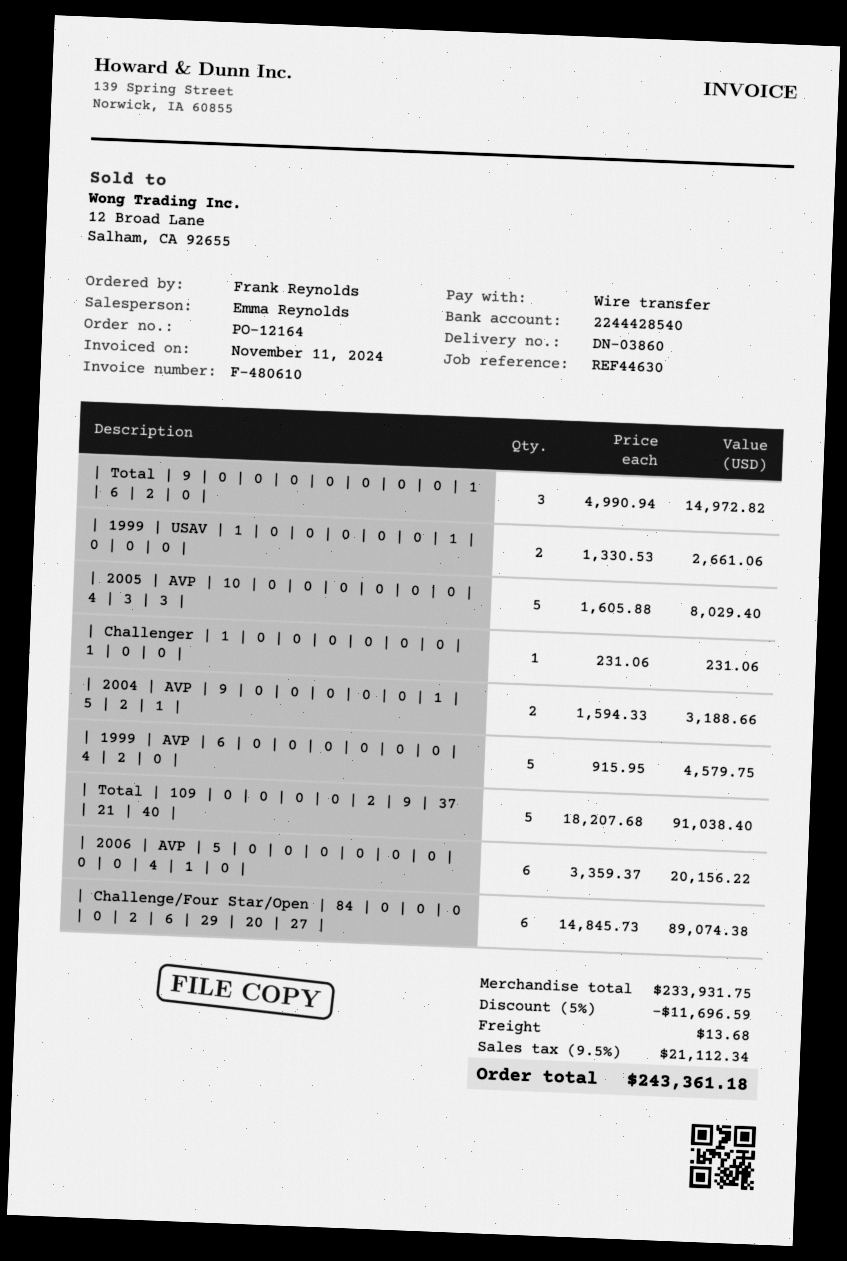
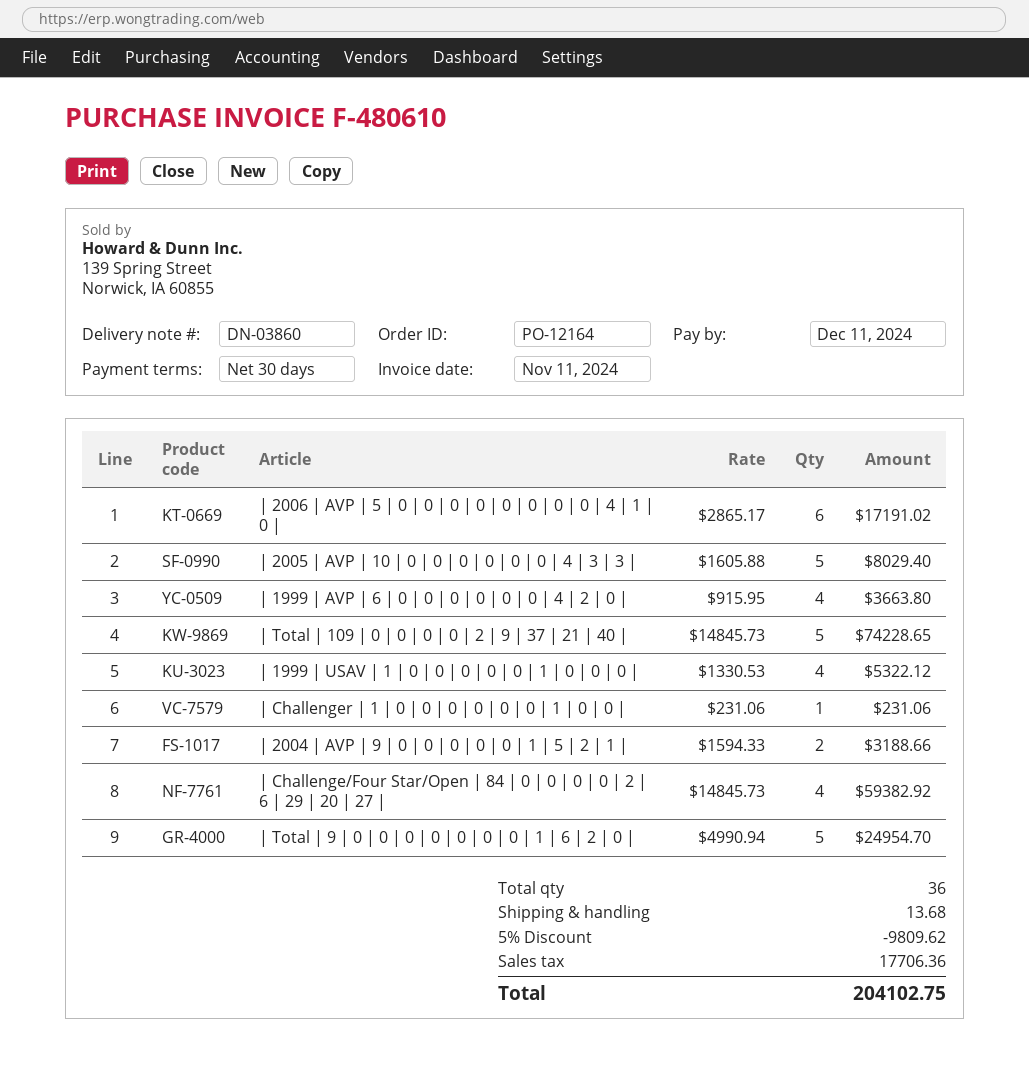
| Total | 9 | 0 | 0 | 0 | 0 | 0 | 0 | 0 | 1 | 6 | 2 | 0 |: 3 x 4990.94 = 14972.82 -> 5 x 4990.94 = 24954.70
| 1999 | USAV | 1 | 0 | 0 | 0 | 0 | 0 | 1 | 0 | 0 | 0 |: 2 x 1330.53 = 2661.06 -> 4 x 1330.53 = 5322.12
| 1999 | AVP | 6 | 0 | 0 | 0 | 0 | 0 | 0 | 4 | 2 | 0 |: 5 x 915.95 = 4579.75 -> 4 x 915.95 = 3663.80
| Total | 109 | 0 | 0 | 0 | 0 | 2 | 9 | 37 | 21 | 40 |: 5 x 18207.68 = 91038.40 -> 5 x 14845.73 = 74228.65
| 2006 | AVP | 5 | 0 | 0 | 0 | 0 | 0 | 0 | 0 | 0 | 4 | 1 | 0 |: 6 x 3359.37 = 20156.22 -> 6 x 2865.17 = 17191.02
| Challenge/Four Star/Open | 84 | 0 | 0 | 0 | 0 | 2 | 6 | 29 | 20 | 27 |: 6 x 14845.73 = 89074.38 -> 4 x 14845.73 = 59382.92
discount: 5% = 11696.59 -> 5% = 9809.62
tax: 21112.34 -> 17706.36
total: 243361.18 -> 204102.75

